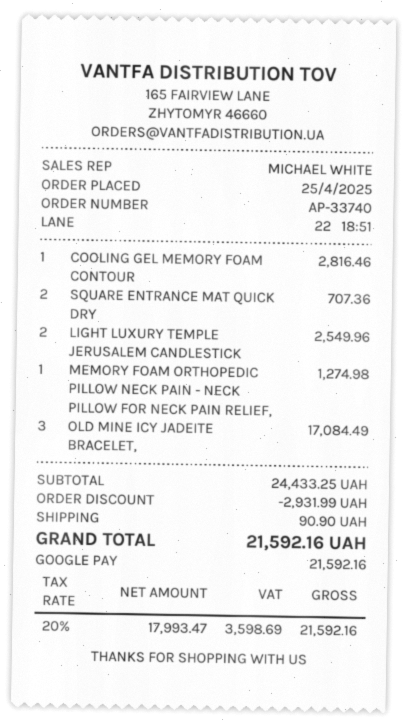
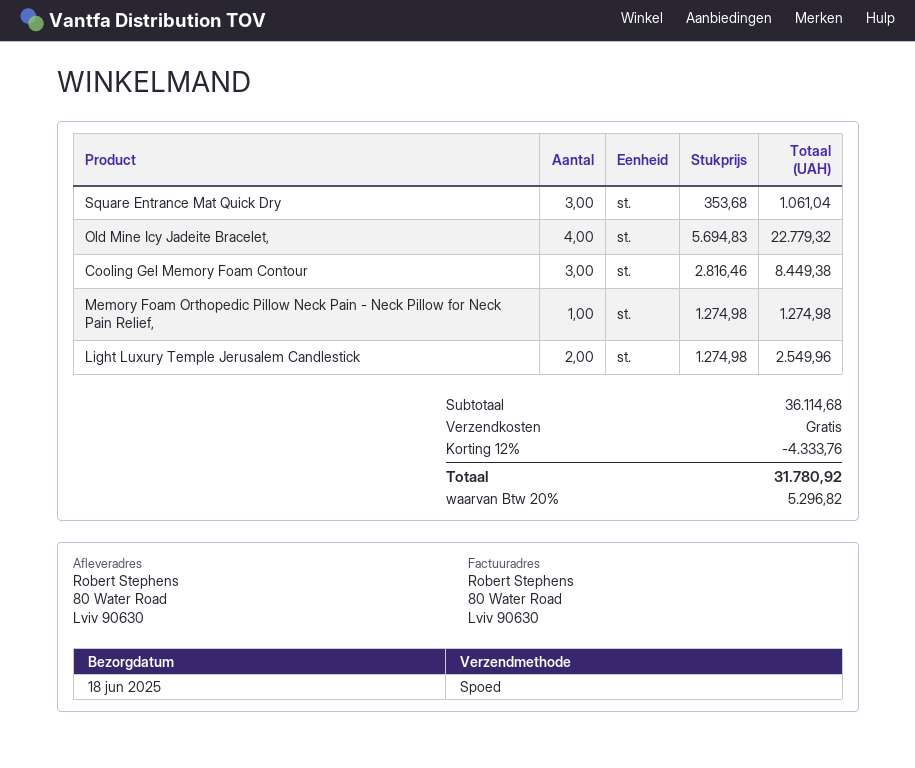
COOLING GEL MEMORY FOAM CONTOUR: 1 for 2816.46 -> 3 for 8449.38
SQUARE ENTRANCE MAT QUICK DRY: 2 for 707.36 -> 3 for 1061.04
OLD MINE ICY JADEITE BRACELET,: 3 for 17084.49 -> 4 for 22779.32
subtotal: 24433.25 -> 36114.68
discount: 2931.99 -> 4333.76
shipping: 90.90 -> 0.00
tax: 20% = 3598.69 -> 20% = 5296.82
total: 21592.16 -> 31780.92

